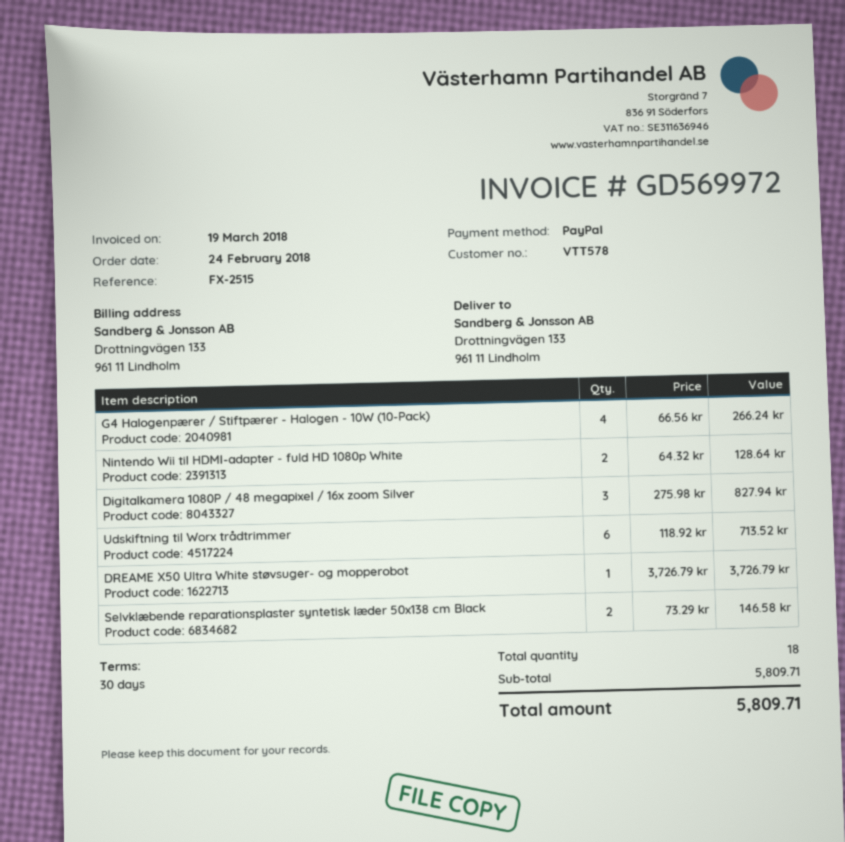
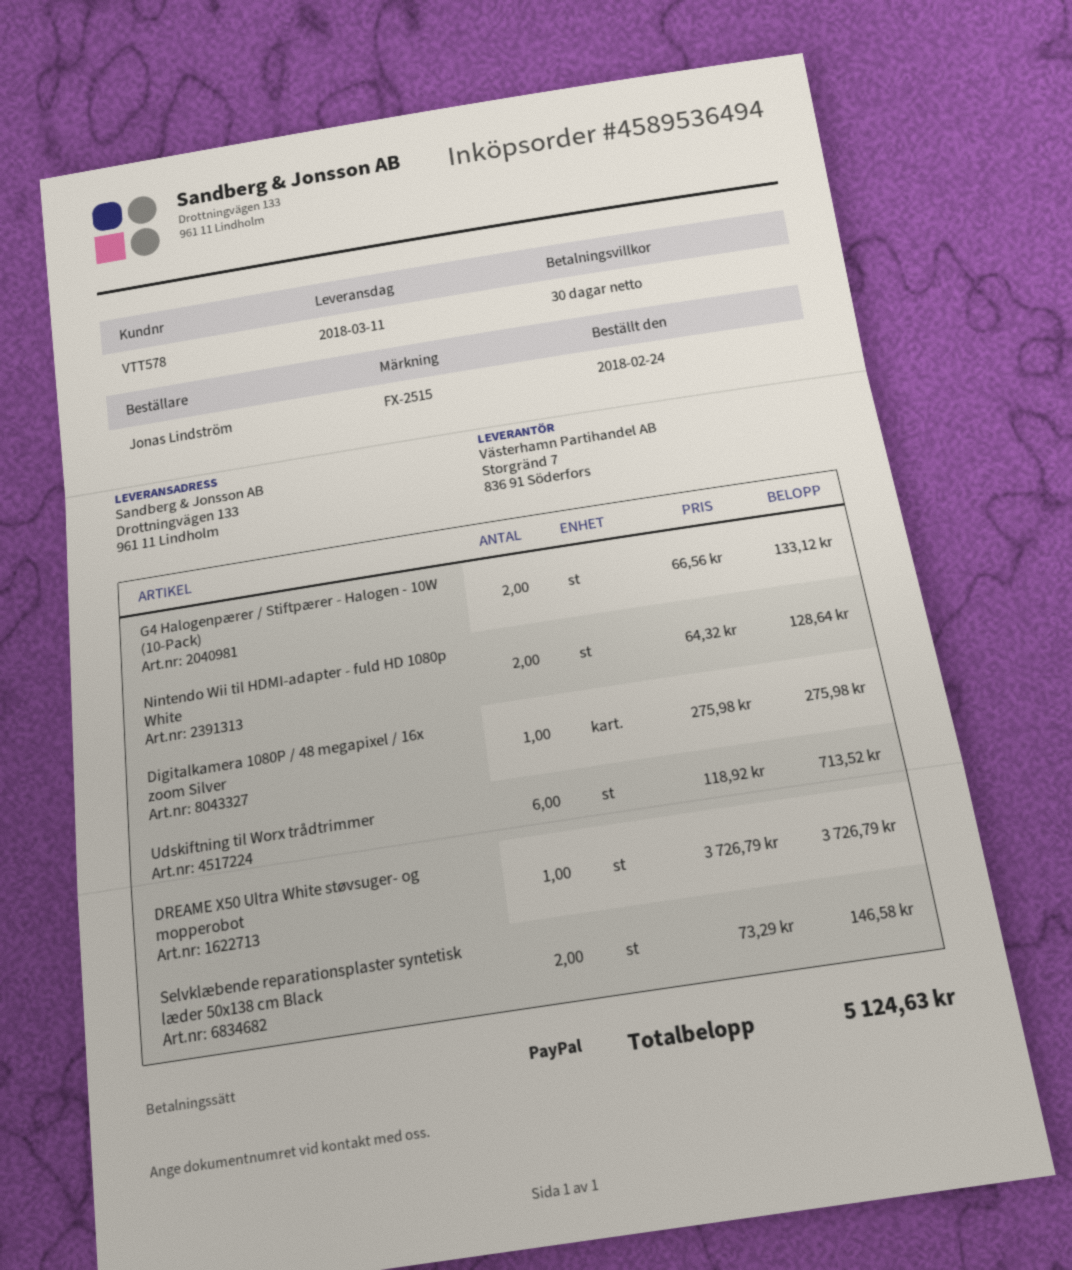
G4 Halogenpærer / Stiftpærer - Halogen - 10W (10-Pack): 4 x 66.56 = 266.24 -> 2 x 66.56 = 133.12
Digitalkamera 1080P / 48 megapixel / 16x zoom Silver: 3 x 275.98 = 827.94 -> 1 x 275.98 = 275.98
total: 5809.71 -> 5124.63

